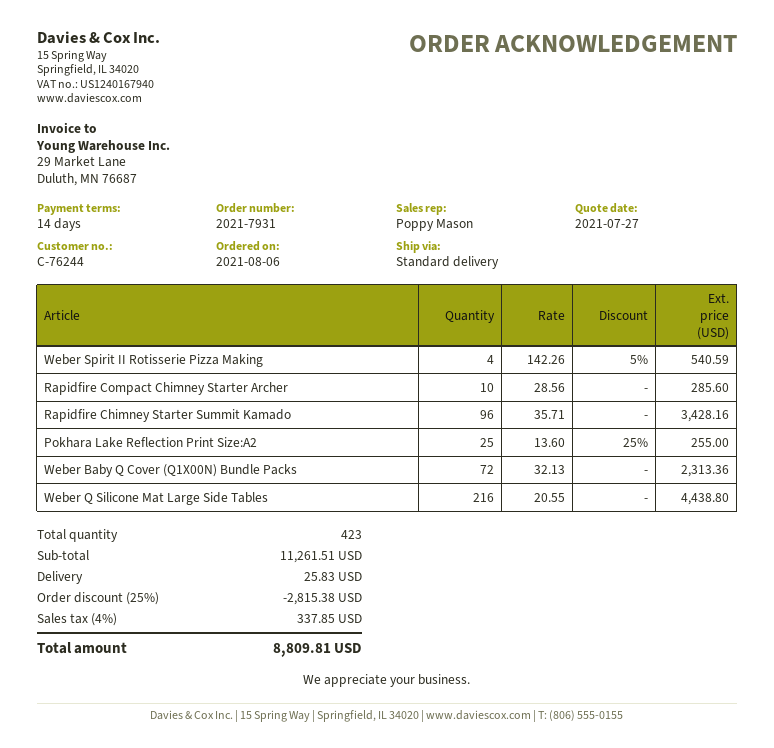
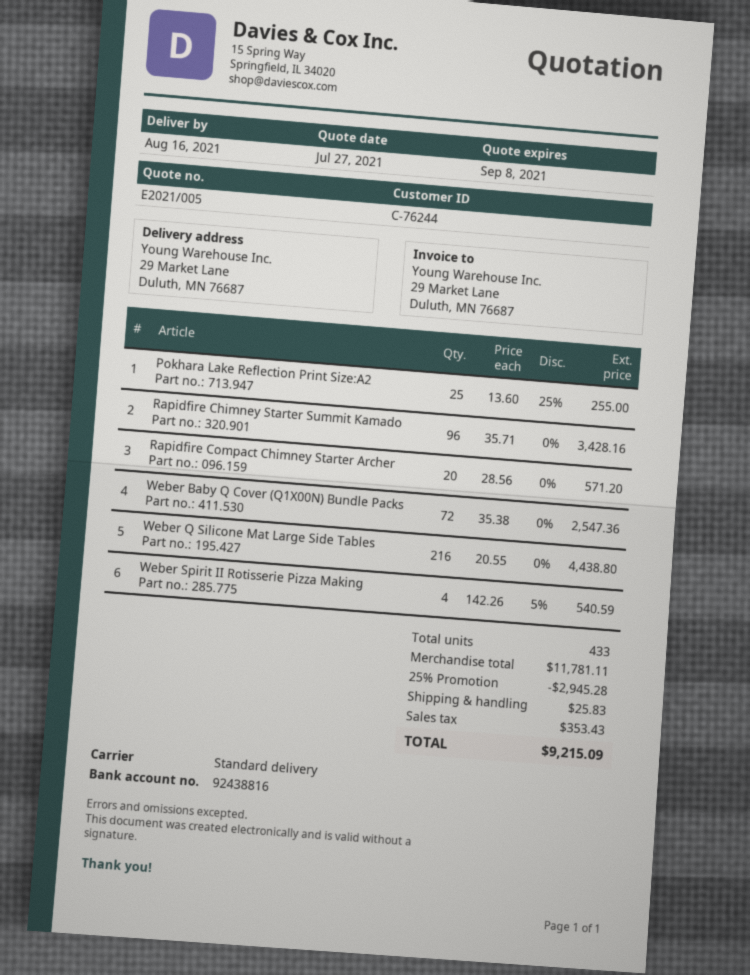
Rapidfire Compact Chimney Starter Archer: 10 x 28.56 = 285.60 -> 20 x 28.56 = 571.20
Weber Baby Q Cover (Q1X00N) Bundle Packs: 72 x 32.13 = 2313.36 -> 72 x 35.38 = 2547.36
total quantity: 423 -> 433
subtotal: 11261.51 -> 11781.11
discount: 25% = 2815.38 -> 25% = 2945.28
tax: 337.85 -> 353.43
total: 8809.81 -> 9215.09

